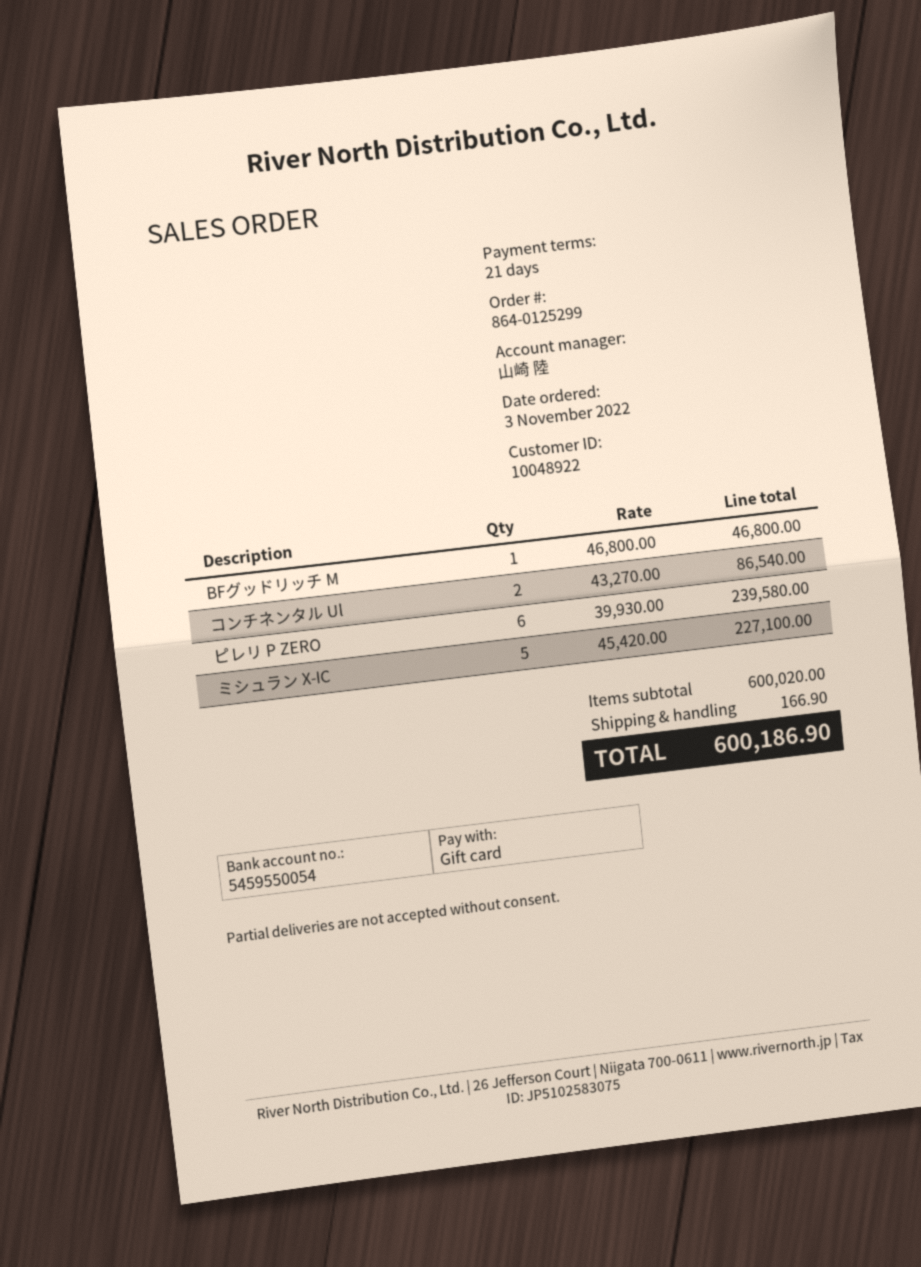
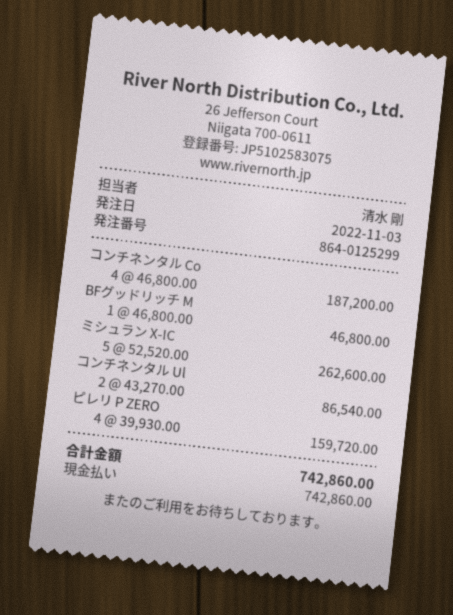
sales rep: 山崎 陸 -> 清水 剛
payment method: gift card -> cash
ピレリ P ZERO: 6 x 39930.00 = 239580.00 -> 4 x 39930.00 = 159720.00
ミシュラン X-IC: 5 x 45420.00 = 227100.00 -> 5 x 52520.00 = 262600.00
コンチネンタル Co: none -> 4 x 46800.00 = 187200.00
shipping: 166.90 -> none
total: 600186.90 -> 742860.00

